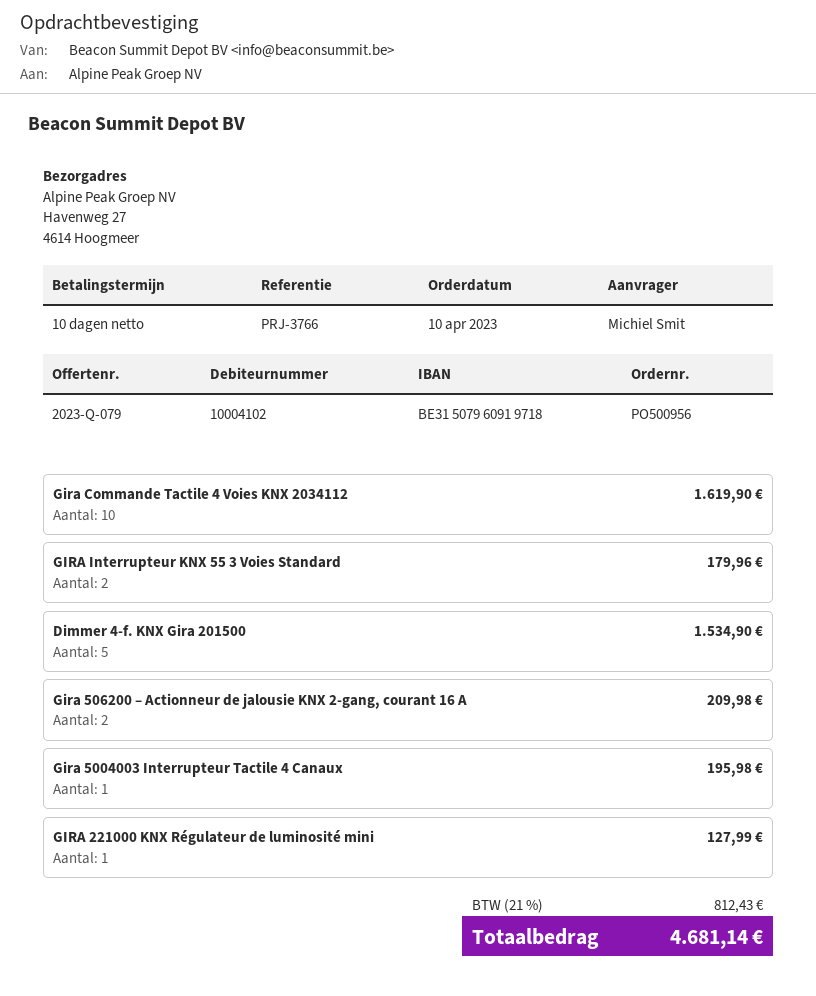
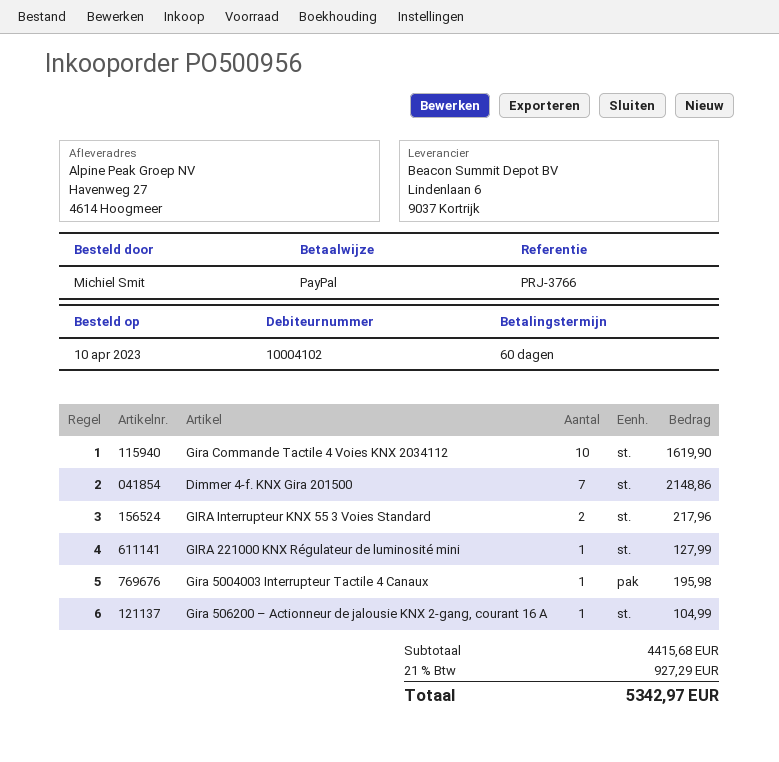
payment terms: 10 days -> 60 days
GIRA Interrupteur KNX 55 3 Voies Standard: 2 for 179.96 -> 2 for 217.96
Dimmer 4-f. KNX Gira 201500: 5 for 1534.90 -> 7 for 2148.86
Gira 506200 – Actionneur de jalousie KNX 2‑gang, courant 16 A: 2 for 209.98 -> 1 for 104.99
tax: 21% = 812.43 -> 21% = 927.29
total: 4681.14 -> 5342.97

